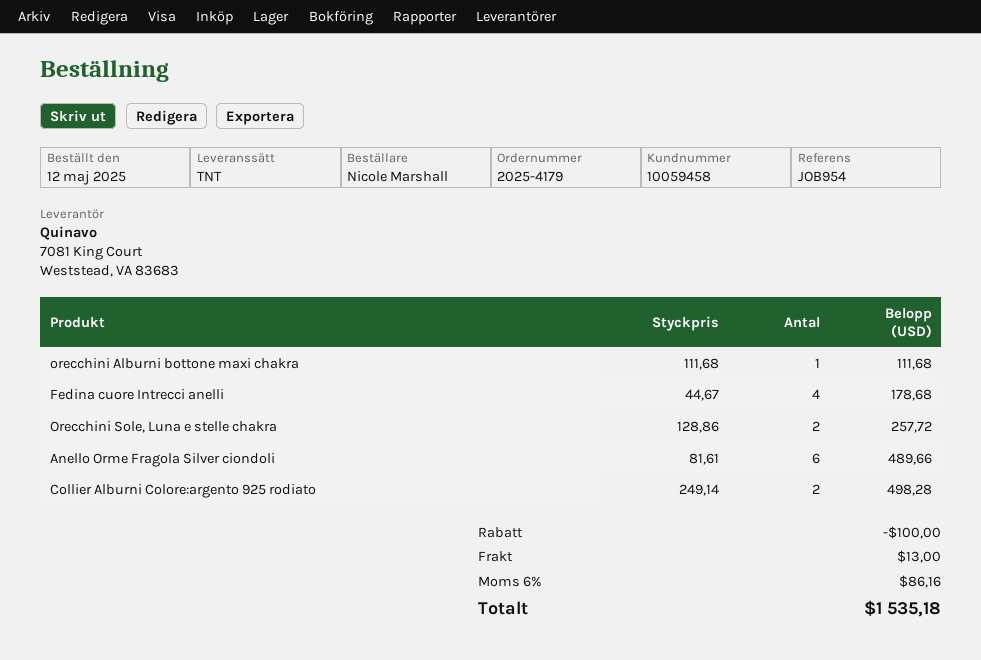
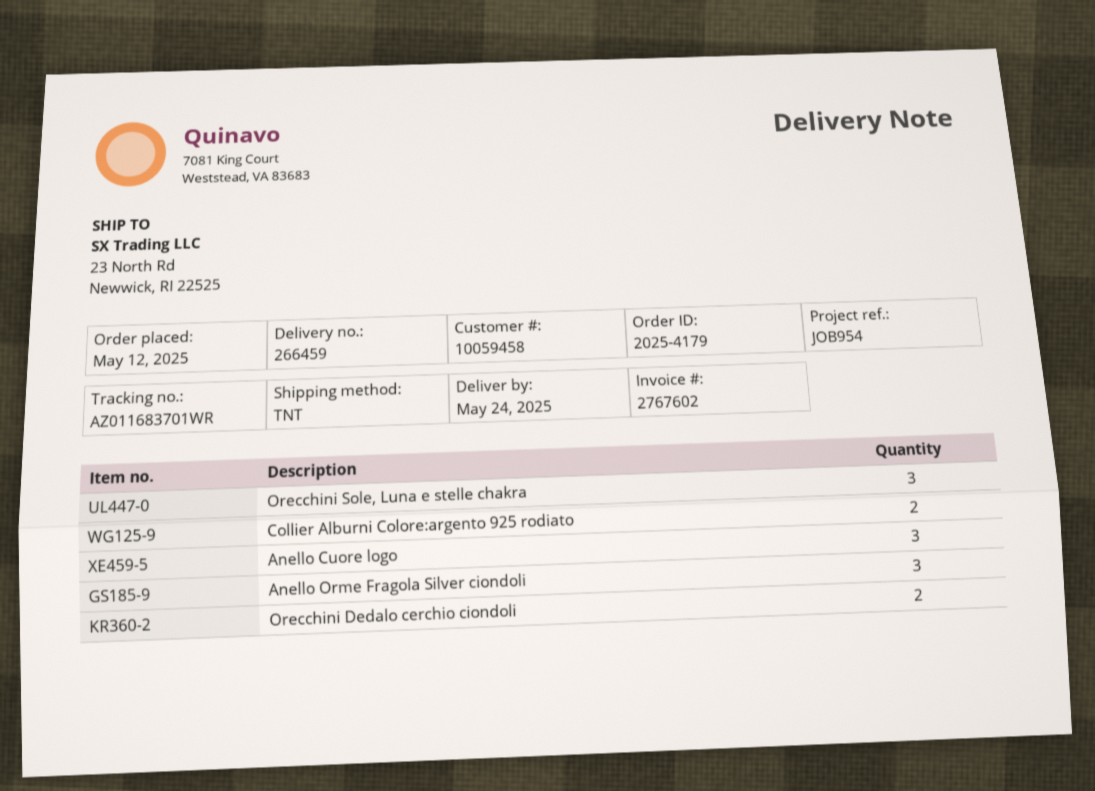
orecchini Alburni bottone maxi chakra: 1 -> none
Fedina cuore Intrecci anelli: 4 -> none
Orecchini Sole, Luna e stelle chakra: 2 -> 3
Anello Orme Fragola Silver ciondoli: 6 -> 3
Anello Cuore logo: none -> 3
Orecchini Dedalo cerchio ciondoli: none -> 2

